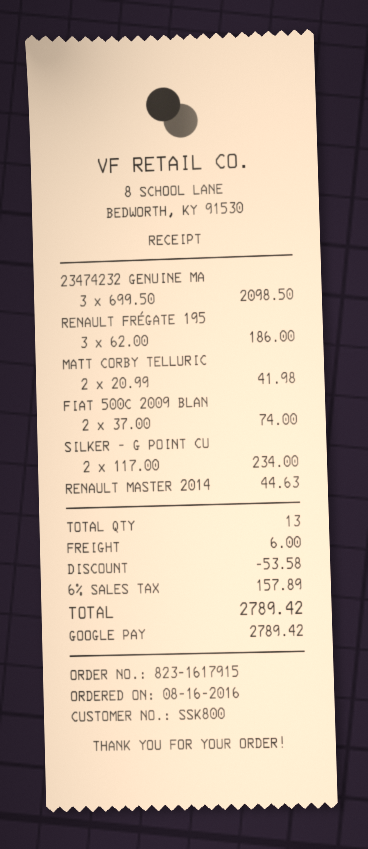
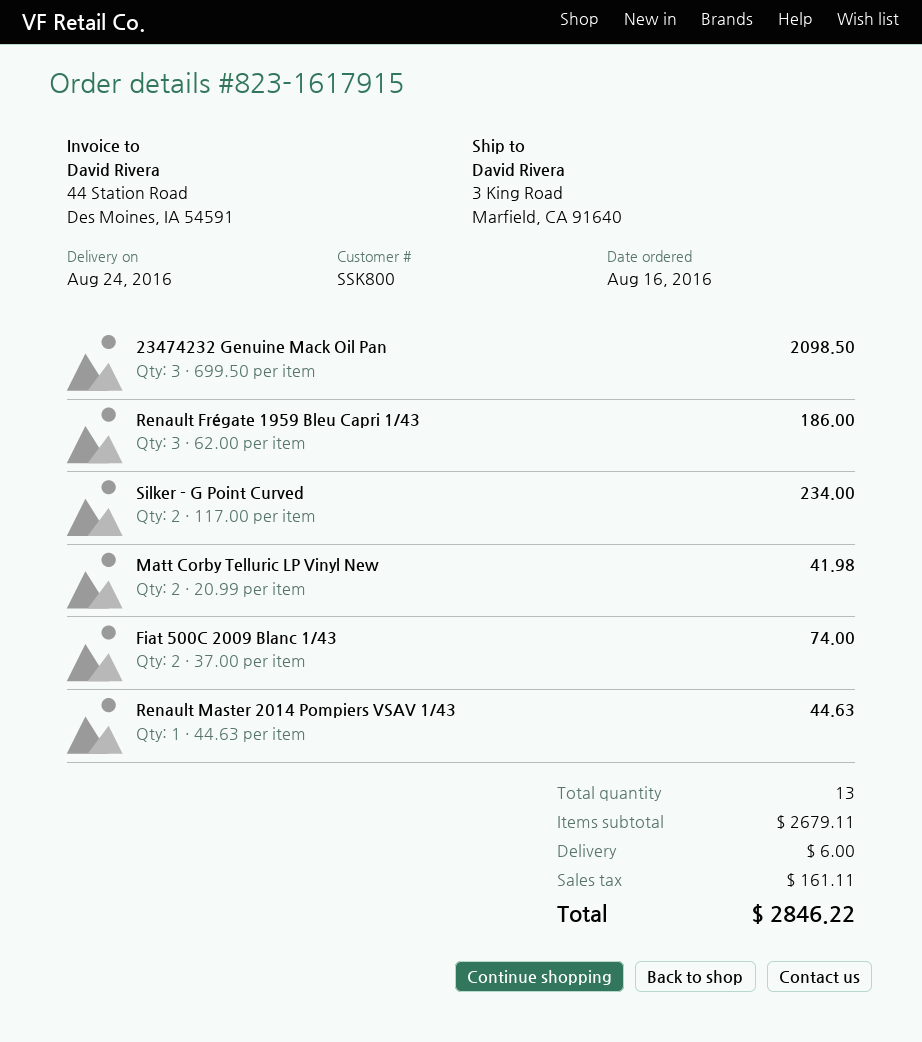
discount: 53.58 -> none
tax: 157.89 -> 161.11
total: 2789.42 -> 2846.22

